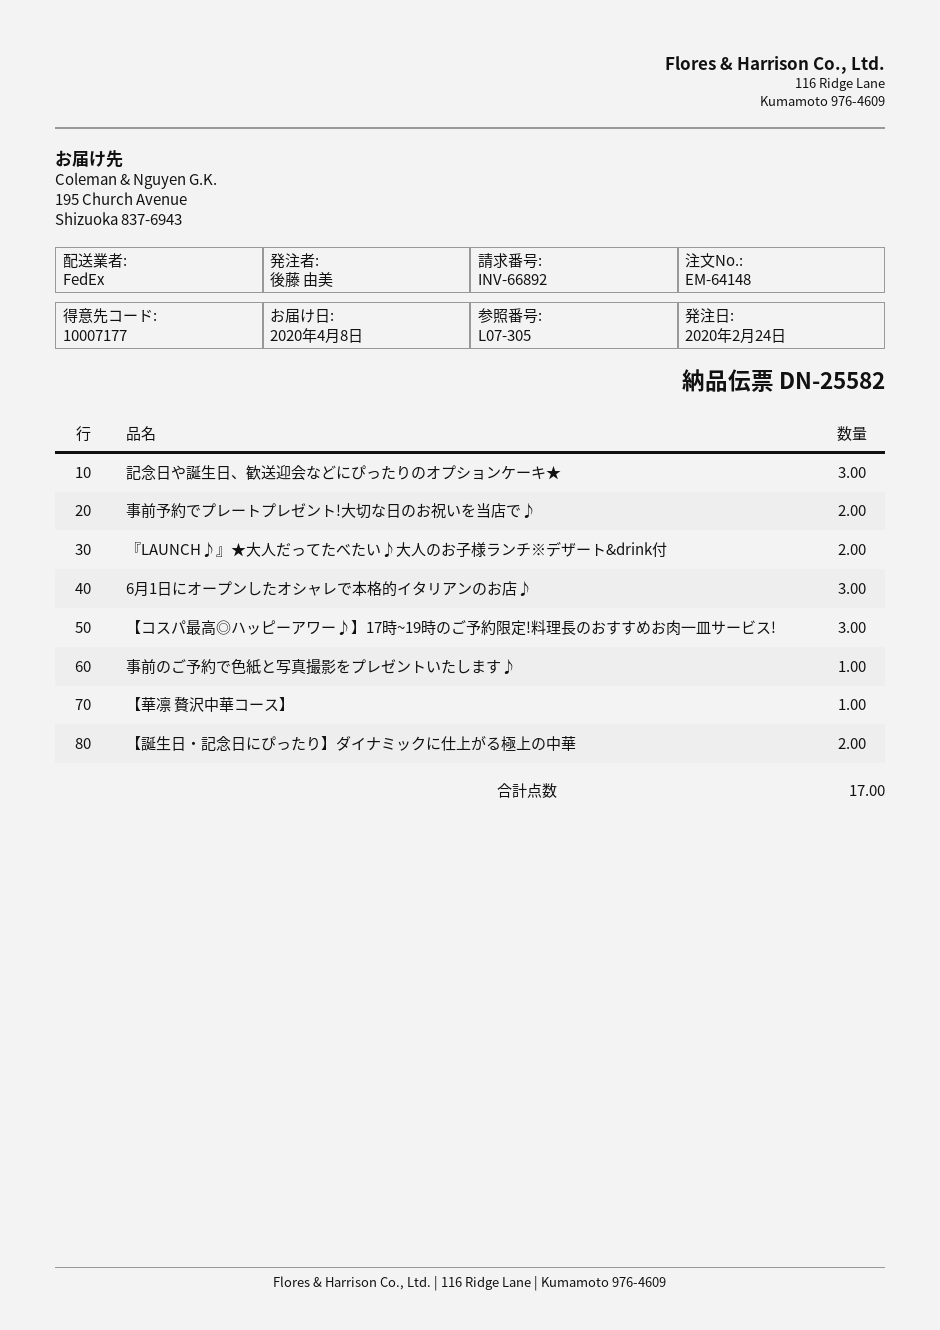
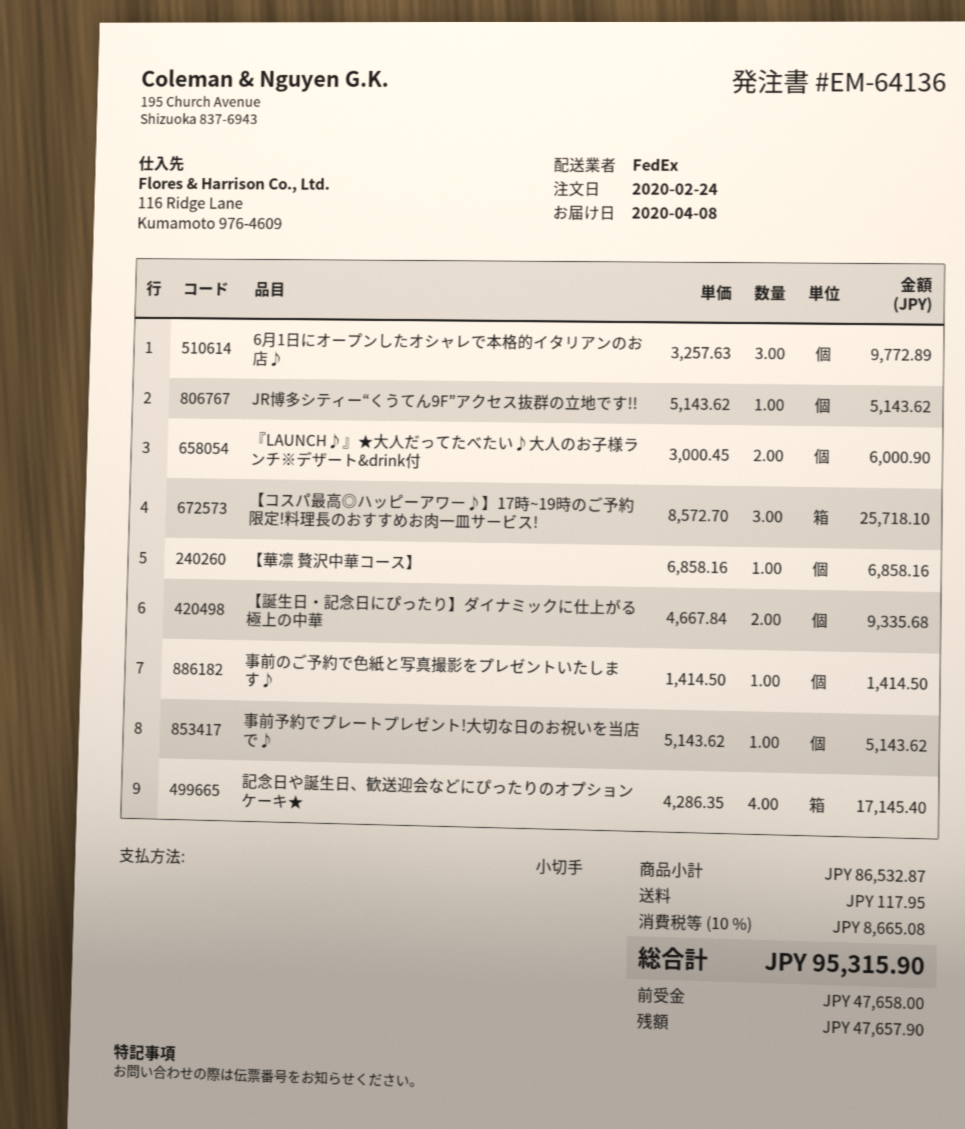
order number: EM-64148 -> EM-64136
記念日や誕生日、歓送迎会などにぴったりのオプションケーキ★: 3 -> 4
事前予約でプレートプレゼント!大切な日のお祝いを当店で♪: 2 -> 1
JR博多シティー“くうてん9F”アクセス抜群の立地です!!: none -> 1

